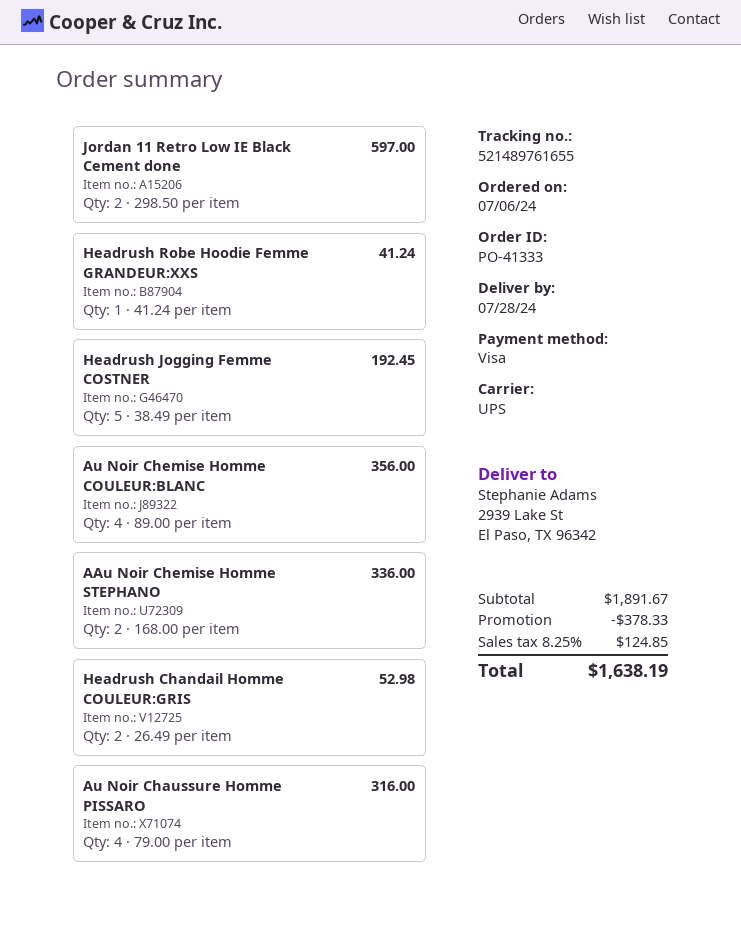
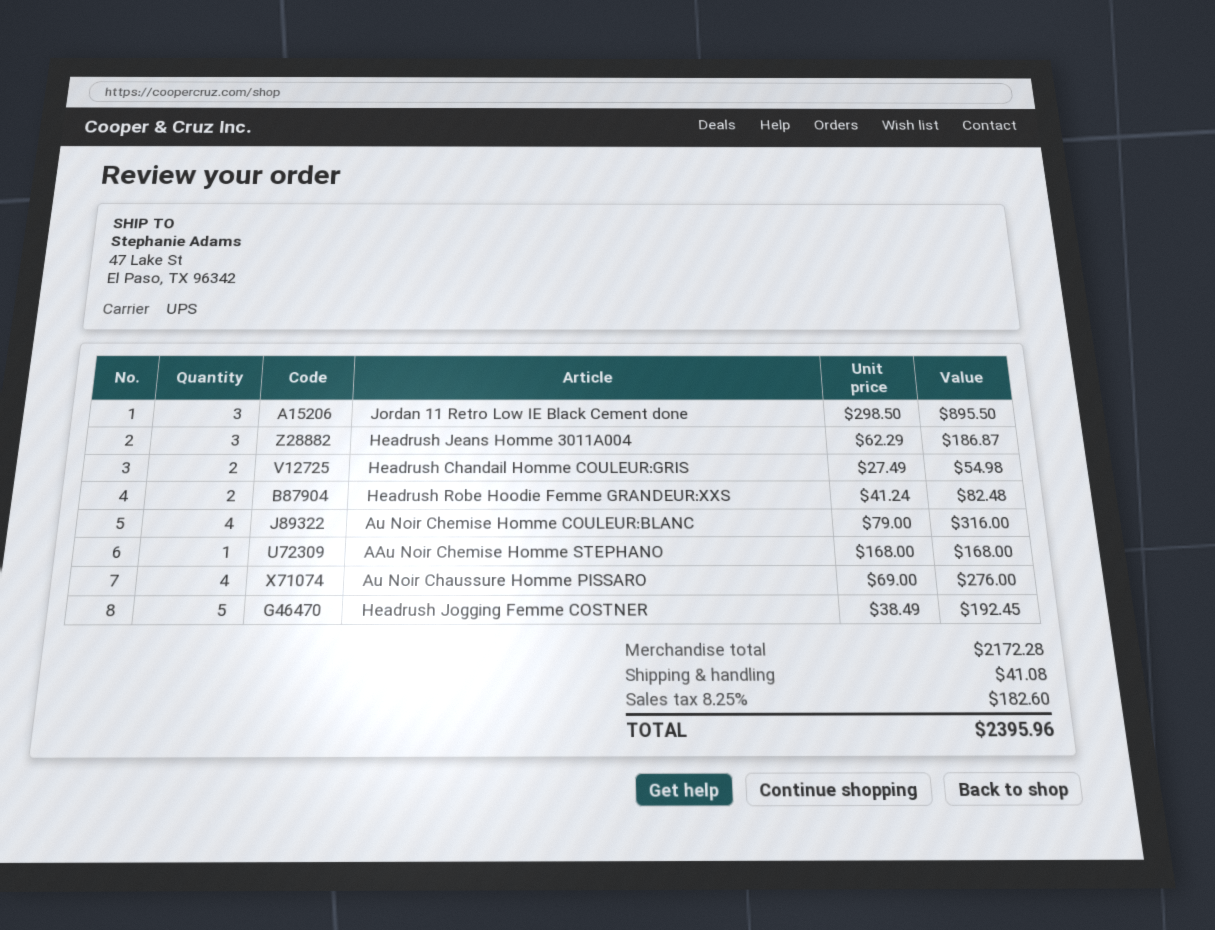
ship to: 2939 Lake St, El Paso, TX 96342 -> 47 Lake St, El Paso, TX 96342
Jordan 11 Retro Low IE Black Cement done: 2 x 298.50 = 597.00 -> 3 x 298.50 = 895.50
Headrush Robe Hoodie Femme GRANDEUR:XXS: 1 x 41.24 = 41.24 -> 2 x 41.24 = 82.48
Au Noir Chemise Homme COULEUR:BLANC: 4 x 89.00 = 356.00 -> 4 x 79.00 = 316.00
AAu Noir Chemise Homme STEPHANO: 2 x 168.00 = 336.00 -> 1 x 168.00 = 168.00
Headrush Chandail Homme COULEUR:GRIS: 2 x 26.49 = 52.98 -> 2 x 27.49 = 54.98
Au Noir Chaussure Homme PISSARO: 4 x 79.00 = 316.00 -> 4 x 69.00 = 276.00
Headrush Jeans Homme 3011A004: none -> 3 x 62.29 = 186.87
subtotal: 1891.67 -> 2172.28
discount: 378.33 -> none
shipping: none -> 41.08
tax: 8.25% = 124.85 -> 8.25% = 182.60
total: 1638.19 -> 2395.96

